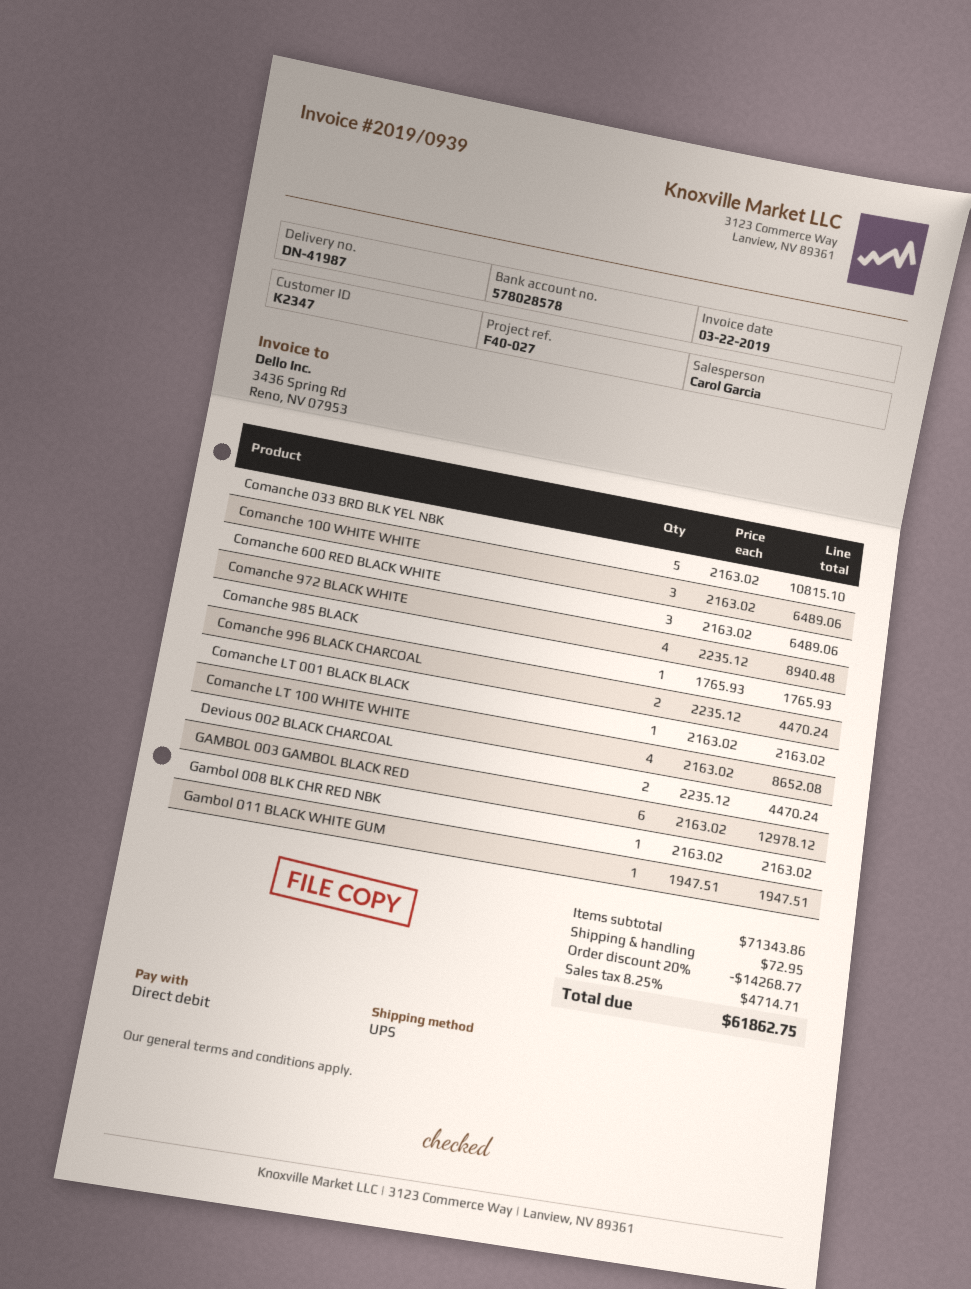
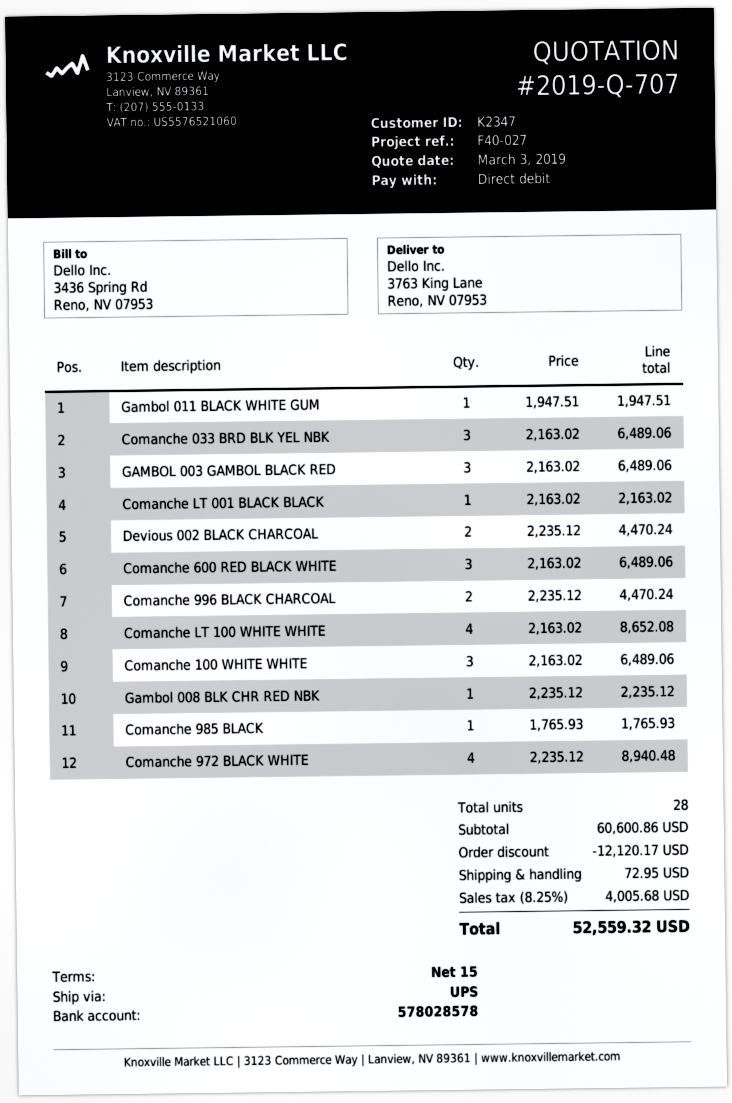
Comanche 033 BRD BLK YEL NBK: 5 x 2163.02 = 10815.10 -> 3 x 2163.02 = 6489.06
GAMBOL 003 GAMBOL BLACK RED: 6 x 2163.02 = 12978.12 -> 3 x 2163.02 = 6489.06
Gambol 008 BLK CHR RED NBK: 1 x 2163.02 = 2163.02 -> 1 x 2235.12 = 2235.12
subtotal: 71343.86 -> 60600.86
discount: 14268.77 -> 12120.17
tax: 8.25% = 4714.71 -> 8.25% = 4005.68
total: 61862.75 -> 52559.32

